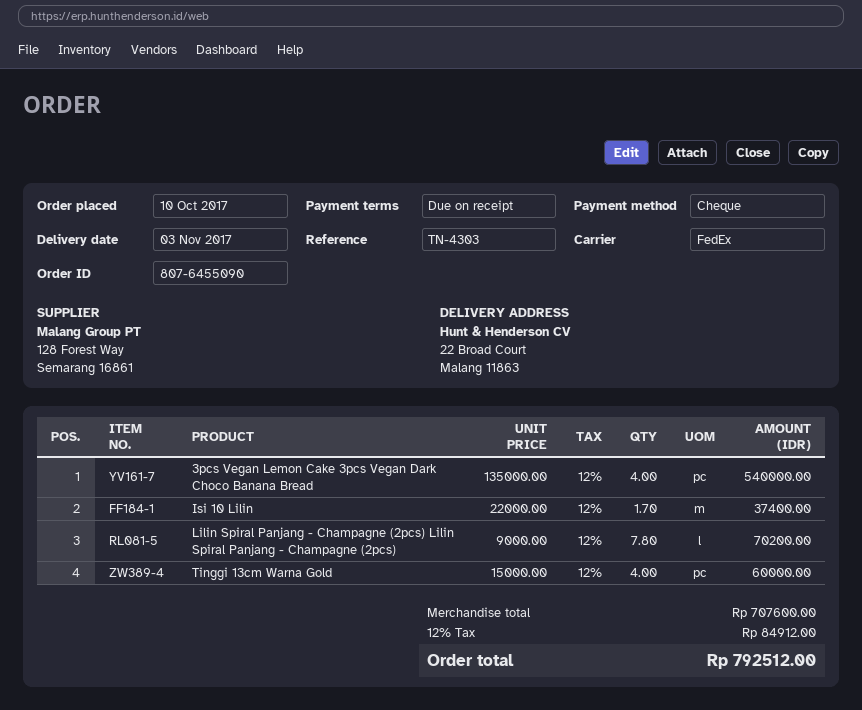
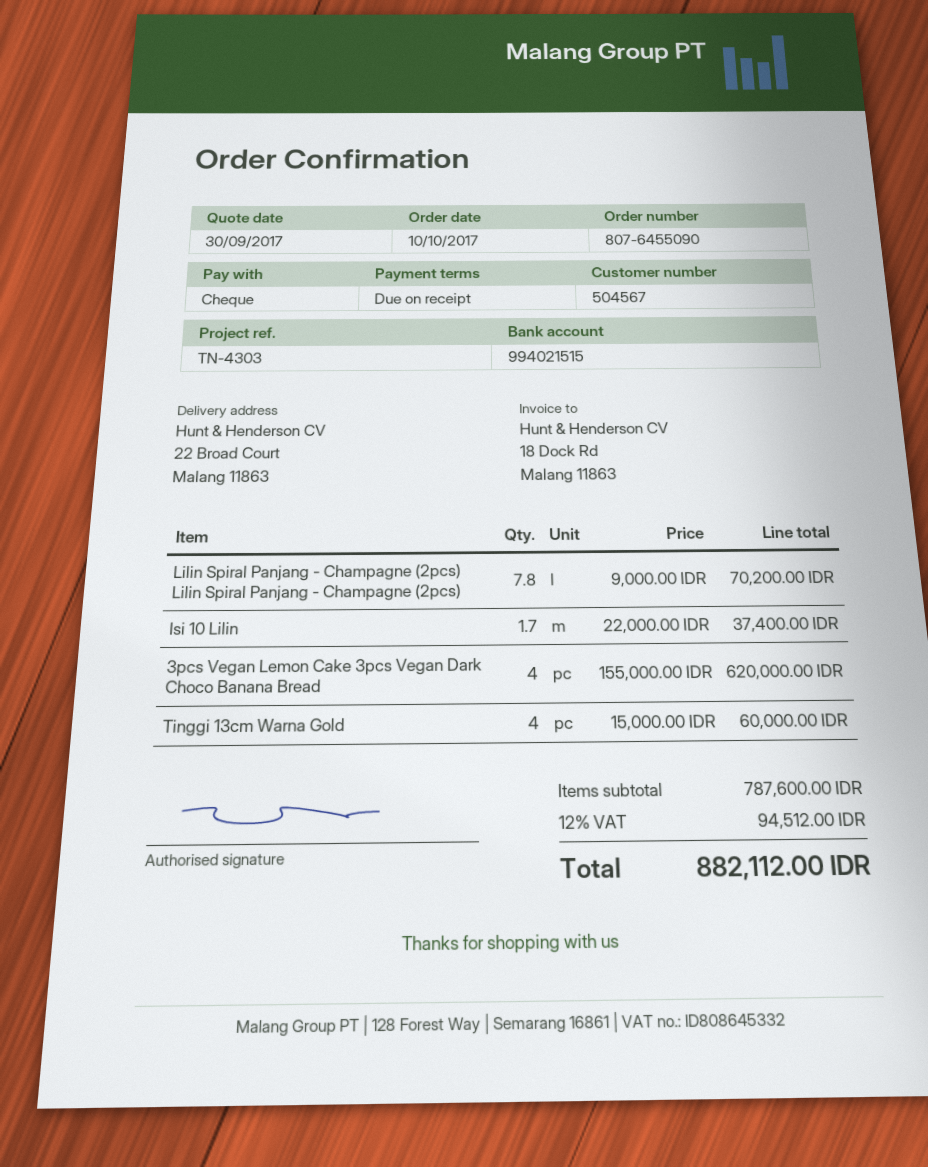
3pcs Vegan Lemon Cake 3pcs Vegan Dark Choco Banana Bread: 4 x 135000.00 = 540000.00 -> 4 x 155000.00 = 620000.00
subtotal: 707600.00 -> 787600.00
tax: 12% = 84912.00 -> 12% = 94512.00
total: 792512.00 -> 882112.00

